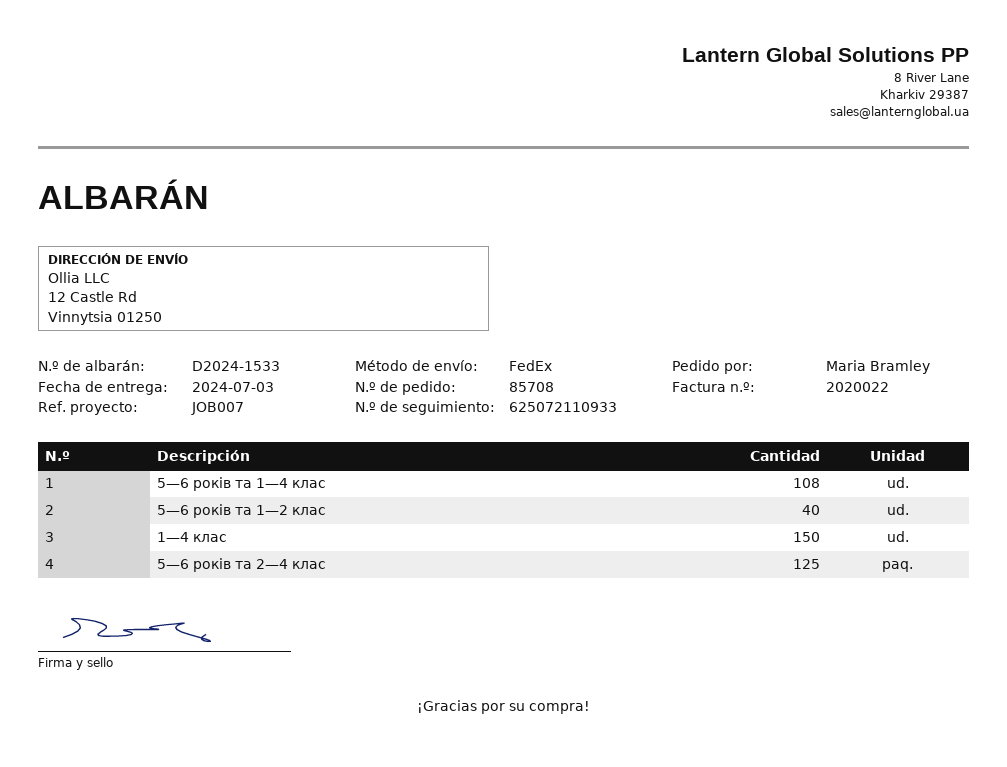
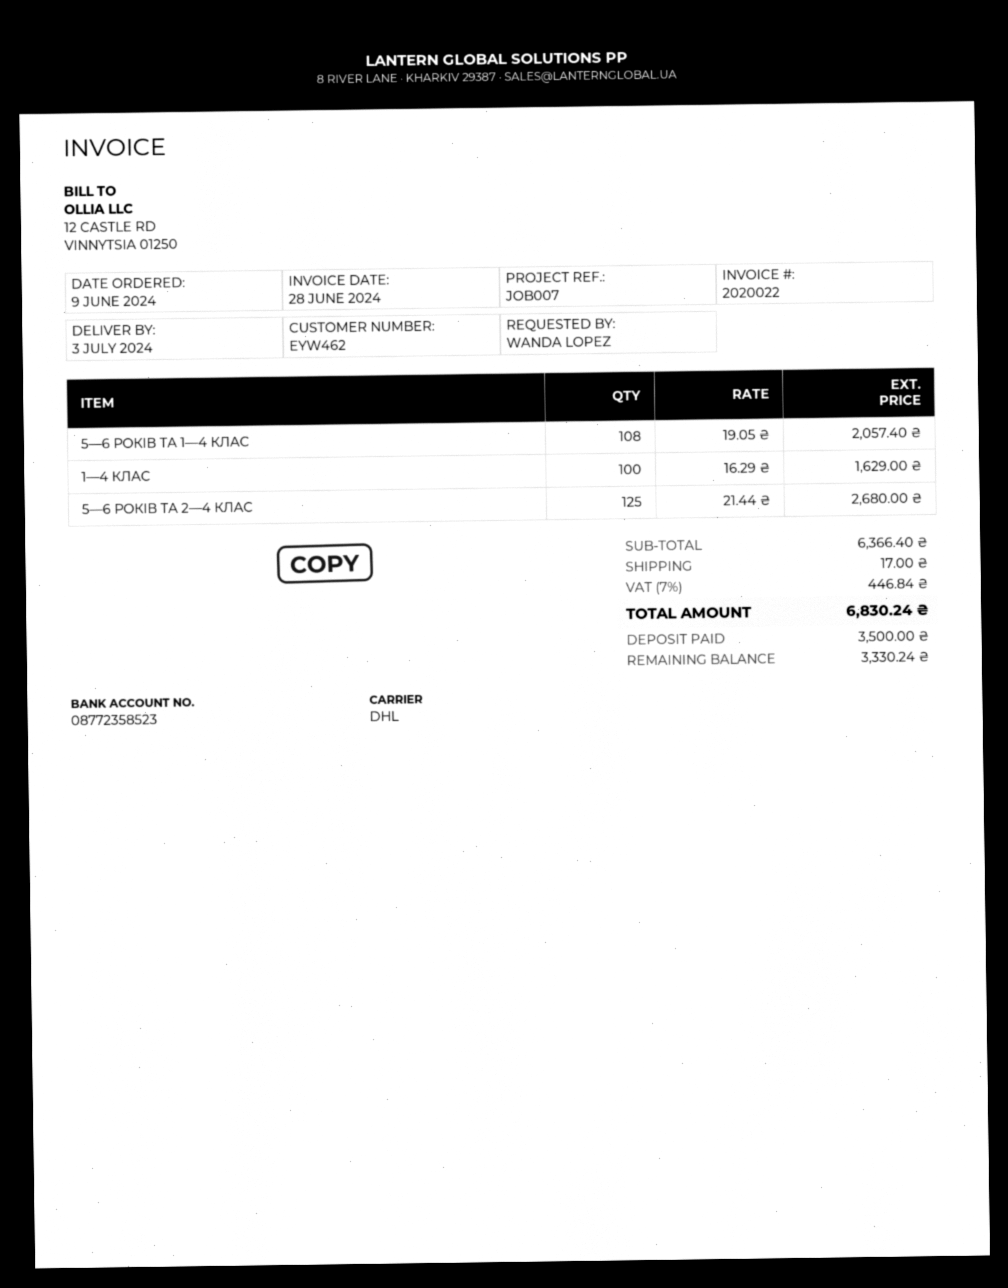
ordered by: Maria Bramley -> WANDA LOPEZ
shipping method: FedEx -> DHL
5—6 років та 1—2 клас: 40 -> none
1—4 клас: 150 -> 100

